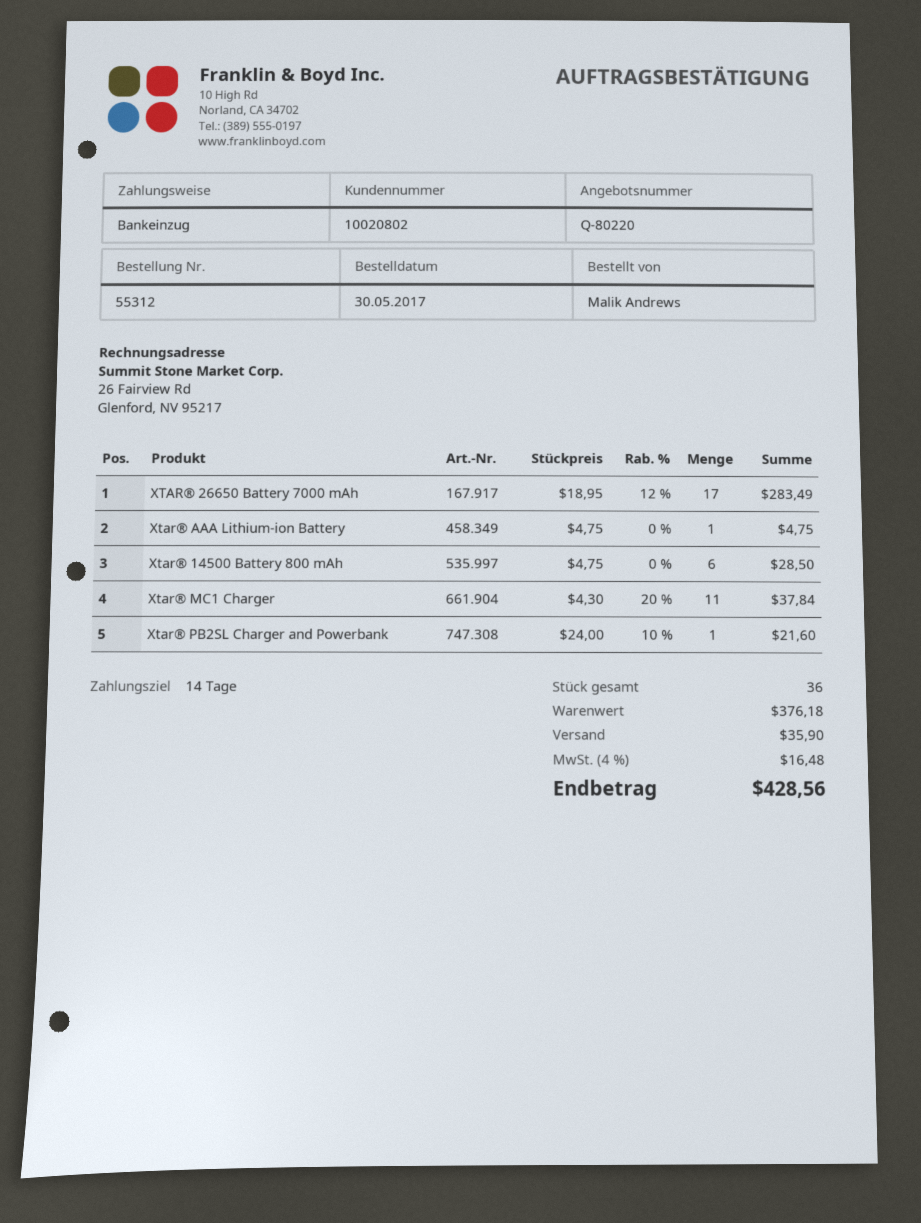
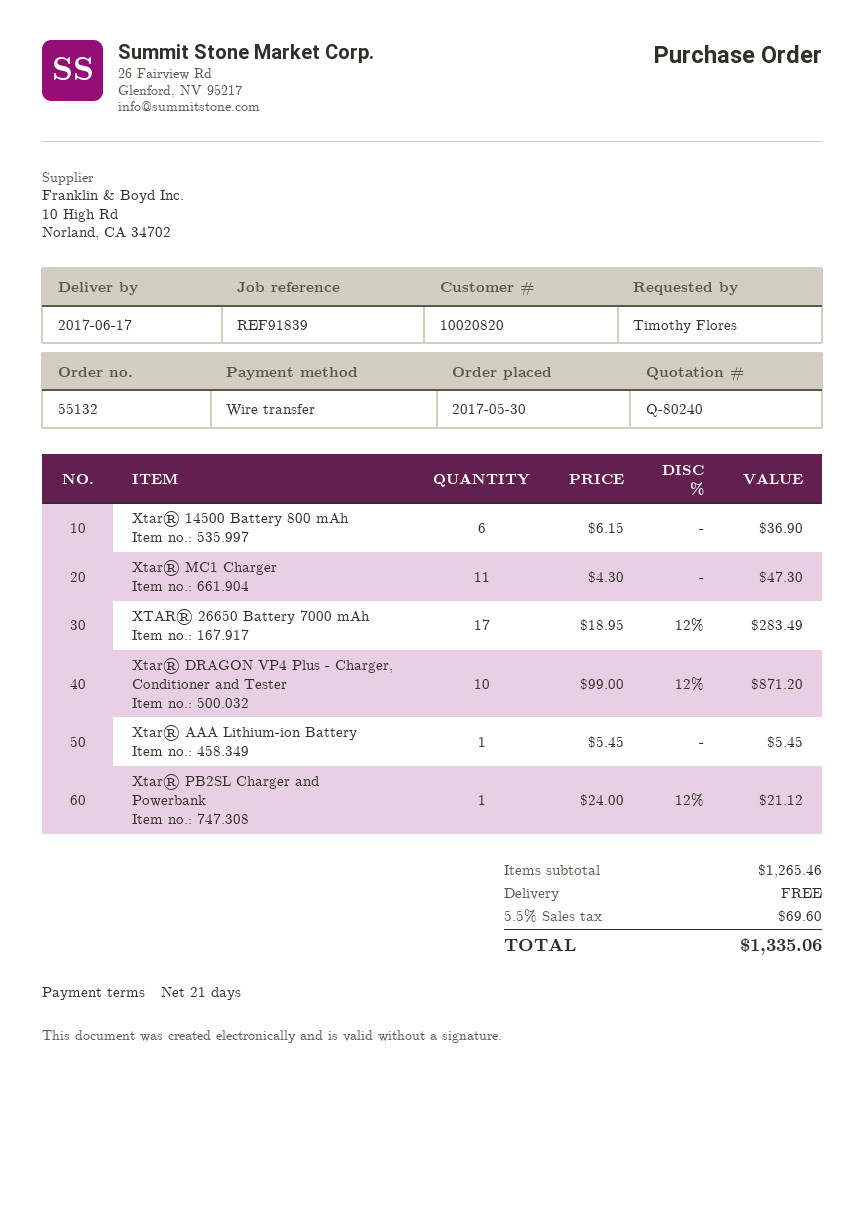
quote number: Q-80220 -> Q-80240
order number: 55312 -> 55132
payment terms: 14 days -> 21 days
customer number: 10020802 -> 10020820
ordered by: Malik Andrews -> Timothy Flores
payment method: direct debit -> bank transfer
Xtar® AAA Lithium-ion Battery: 1 x 4.75 = 4.75 -> 1 x 5.45 = 5.45
Xtar® 14500 Battery 800 mAh: 6 x 4.75 = 28.50 -> 6 x 6.15 = 36.90
Xtar® MC1 Charger: 11 x 4.30 - 20% = 37.84 -> 11 x 4.30 = 47.30
Xtar® PB2SL Charger and Powerbank: 1 x 24.00 - 10% = 21.60 -> 1 x 24.00 - 12% = 21.12
Xtar® DRAGON VP4 Plus - Charger, Conditioner and Tester: none -> 10 x 99.00 - 12% = 871.20
subtotal: 376.18 -> 1265.46
shipping: 35.90 -> 0.00
tax: 4% = 16.48 -> 5.5% = 69.60
total: 428.56 -> 1335.06

